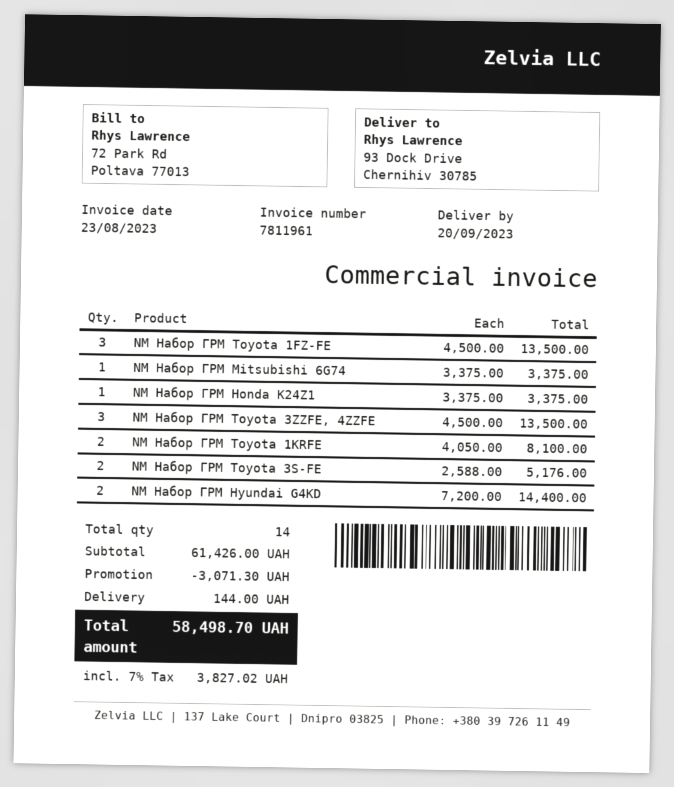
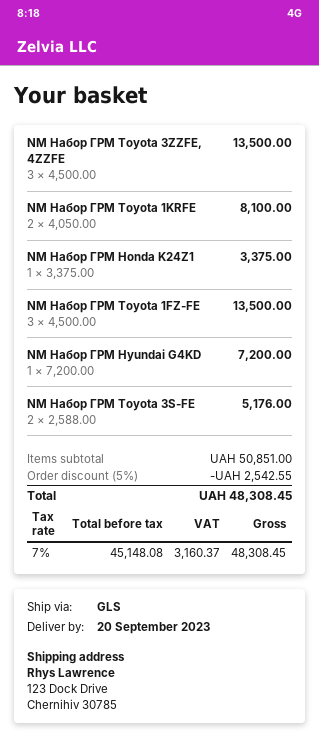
ship to: 93 Dock Drive, Chernihiv 30785 -> 123 Dock Drive, Chernihiv 30785
NM Набор ГРМ Mitsubishi 6G74: 1 x 3375.00 = 3375.00 -> none
NM Набор ГРМ Hyundai G4KD: 2 x 7200.00 = 14400.00 -> 1 x 7200.00 = 7200.00
subtotal: 61426.00 -> 50851.00
discount: 3071.30 -> 2542.55
shipping: 144.00 -> none
tax: 7% = 3827.02 -> 7% = 3160.37
total: 58498.70 -> 48308.45

